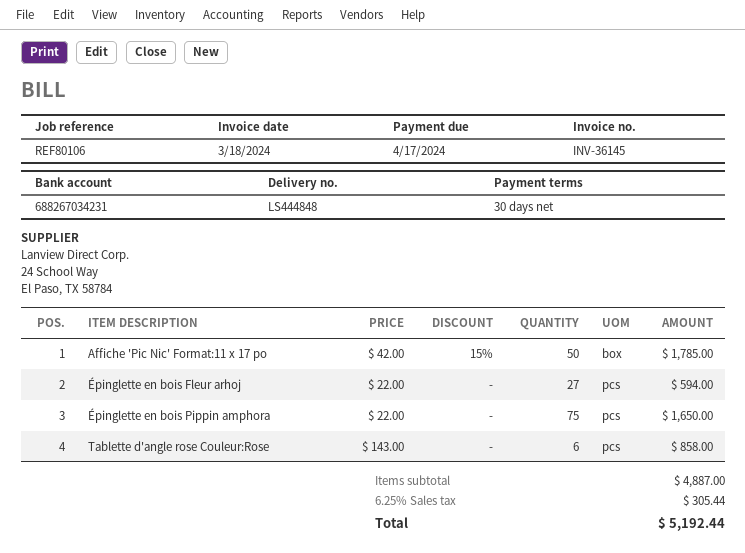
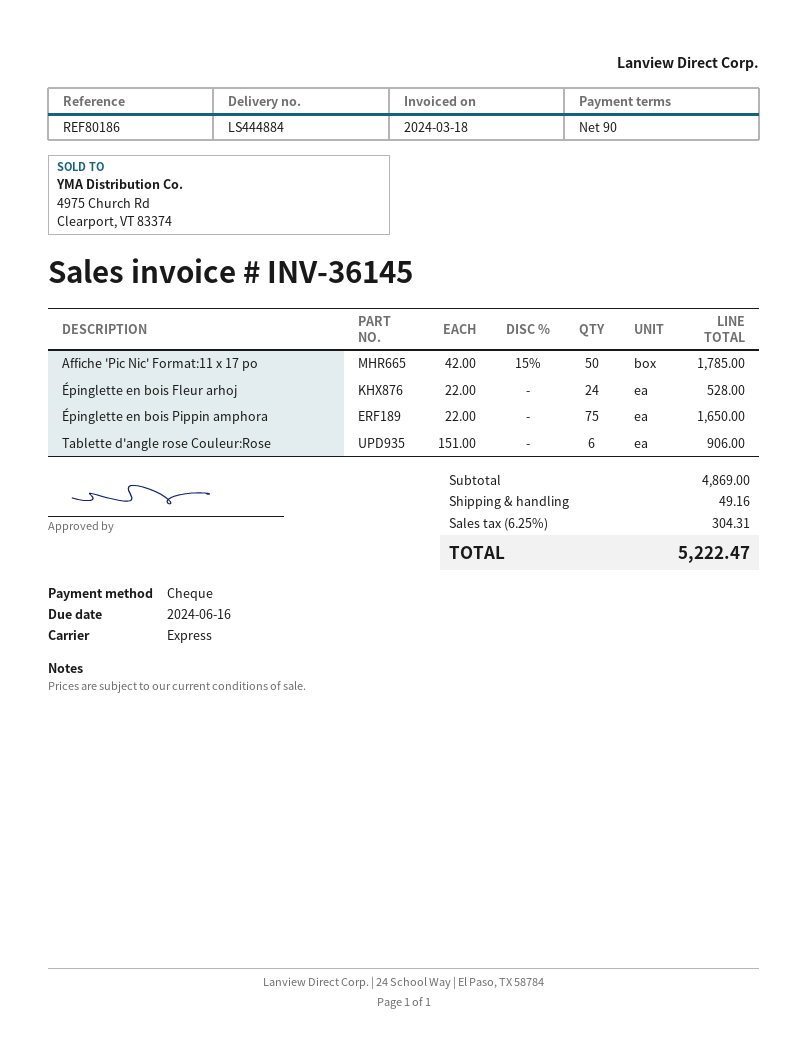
delivery note number: LS444848 -> LS444884
payment terms: 30 days -> 90 days
due date: 2024-04-17 -> 2024-06-16
reference: REF80106 -> REF80186
Épinglette en bois Fleur arhoj: 27 x 22.00 = 594.00 -> 24 x 22.00 = 528.00
Tablette d'angle rose Couleur:Rose: 6 x 143.00 = 858.00 -> 6 x 151.00 = 906.00
subtotal: 4887.00 -> 4869.00
shipping: none -> 49.16
tax: 6.25% = 305.44 -> 6.25% = 304.31
total: 5192.44 -> 5222.47

